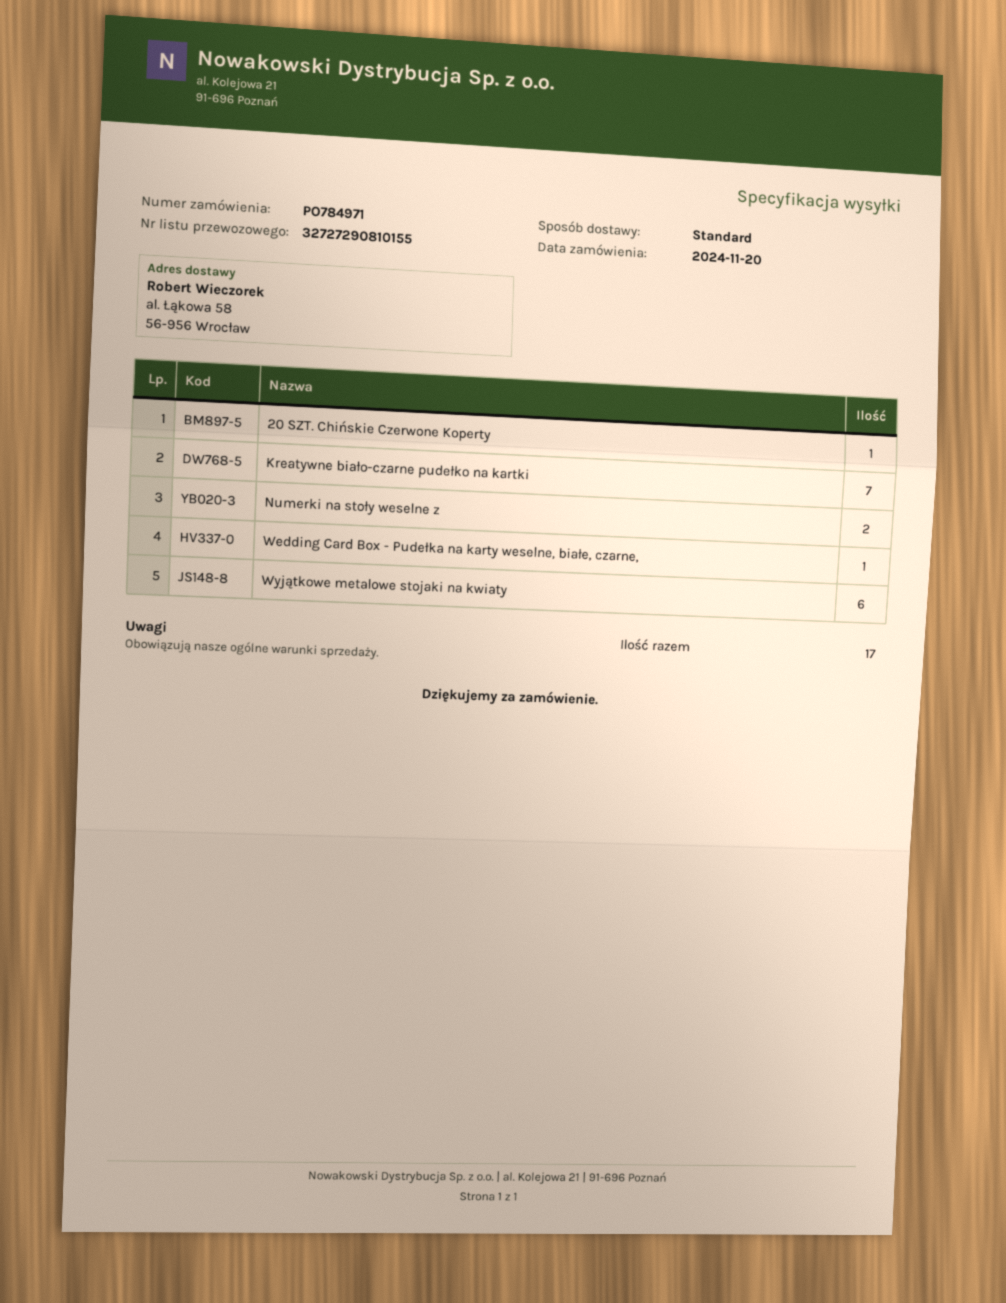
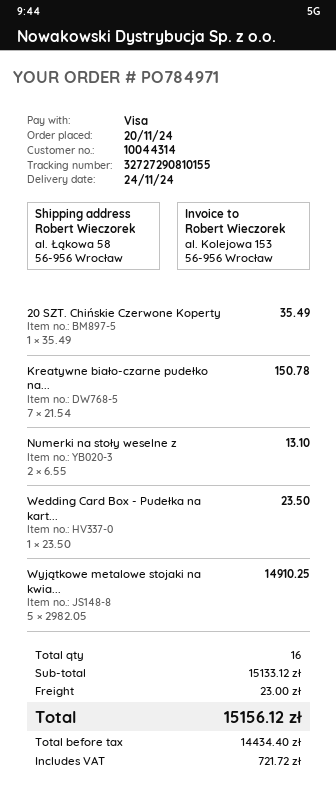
Wyjątkowe metalowe stojaki na kwiaty: 6 -> 5
total quantity: 17 -> 16

